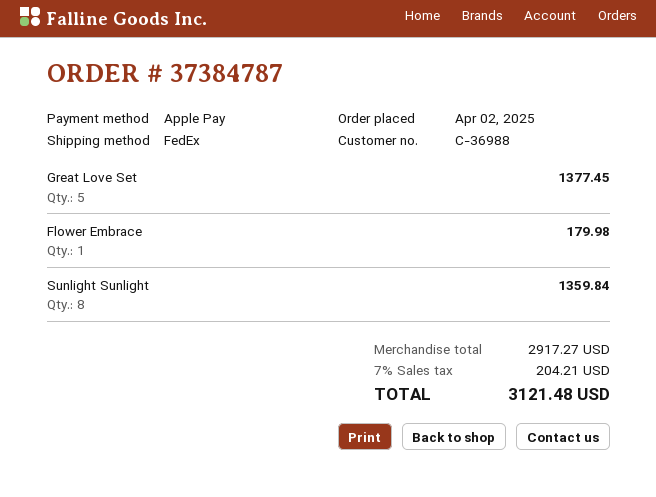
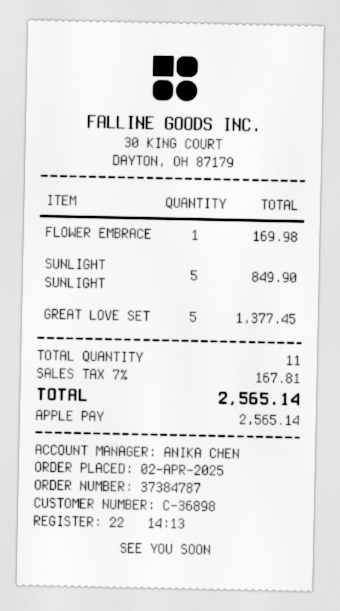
customer number: C-36988 -> C-36898
Flower Embrace: 1 for 179.98 -> 1 for 169.98
Sunlight Sunlight: 8 for 1359.84 -> 5 for 849.90
tax: 7% = 204.21 -> 7% = 167.81
total: 3121.48 -> 2565.14

